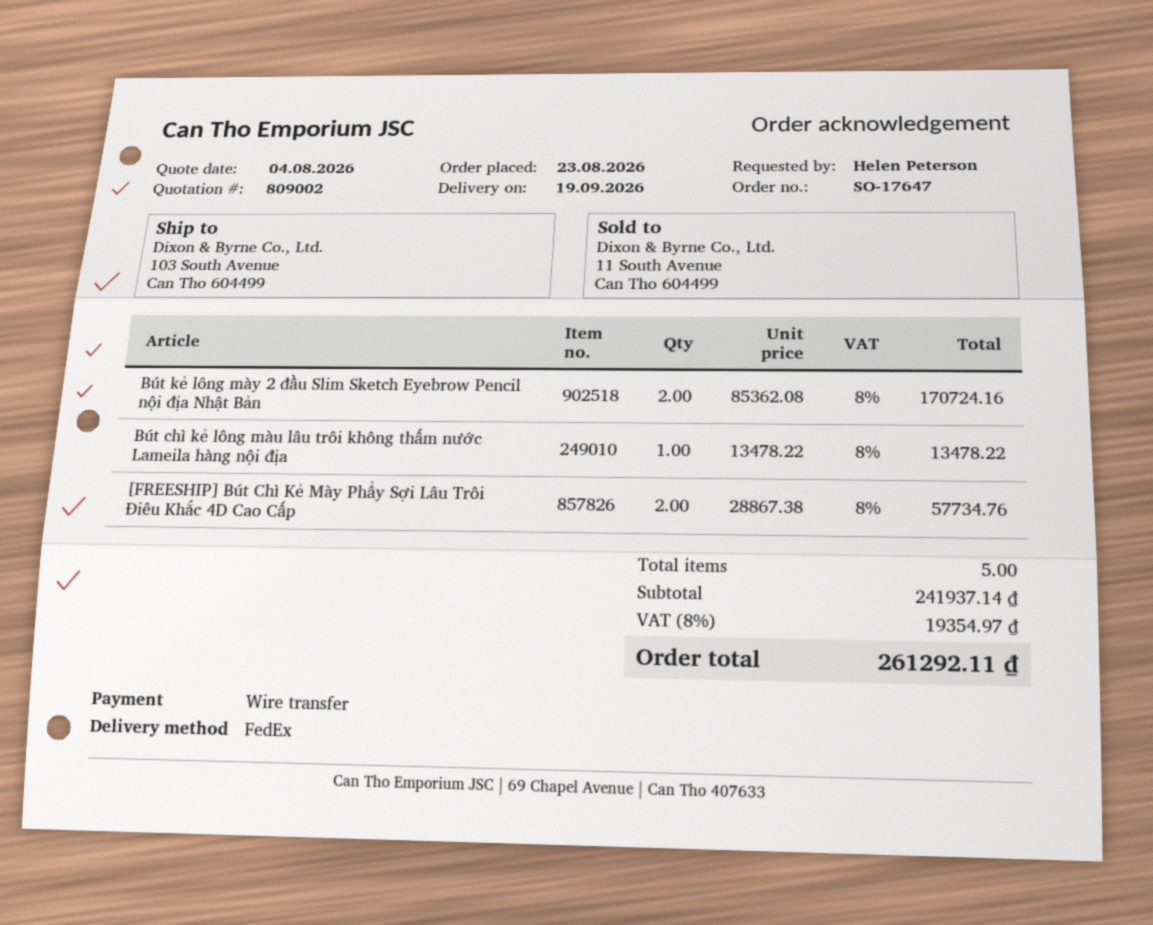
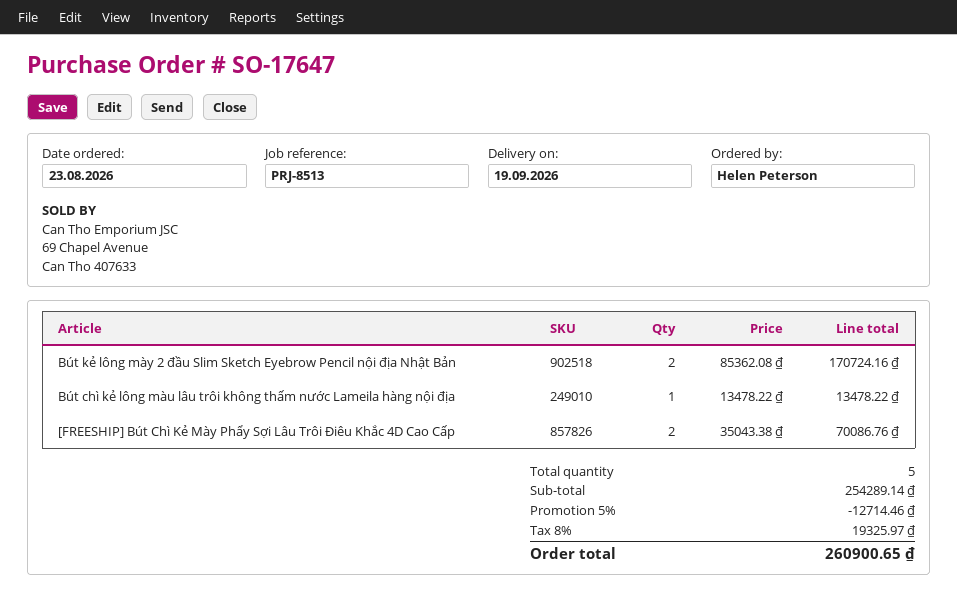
[FREESHIP] Bút Chì Kẻ Mày Phẩy Sợi Lâu Trôi Điêu Khắc 4D Cao Cấp: 2 x 28867.38 = 57734.76 -> 2 x 35043.38 = 70086.76
subtotal: 241937.14 -> 254289.14
discount: none -> 5% = 12714.46
tax: 8% = 19354.97 -> 8% = 19325.97
total: 261292.11 -> 260900.65

